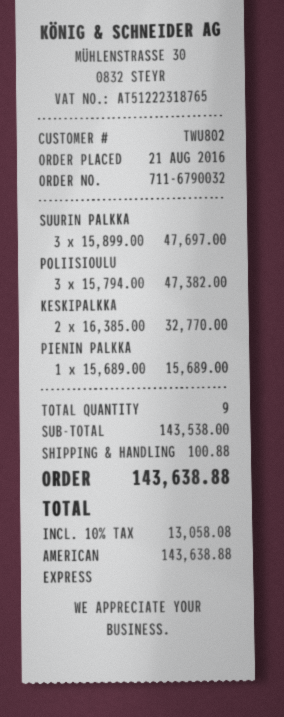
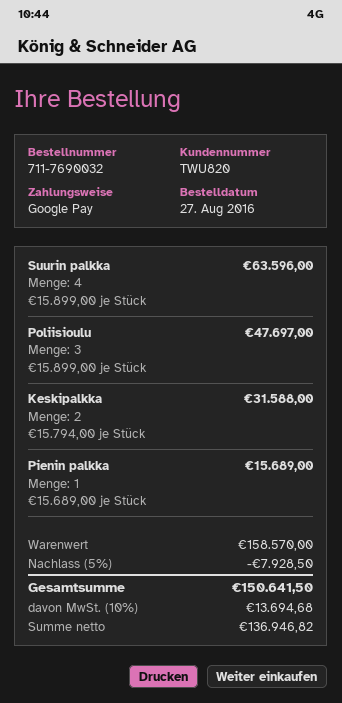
order number: 711-6790032 -> 711-7690032
order date: 2016-08-21 -> 2016-08-27
customer number: TWU802 -> TWU820
payment method: American Express -> Google Pay
SUURIN PALKKA: 3 x 15899.00 = 47697.00 -> 4 x 15899.00 = 63596.00
POLIISIOULU: 3 x 15794.00 = 47382.00 -> 3 x 15899.00 = 47697.00
KESKIPALKKA: 2 x 16385.00 = 32770.00 -> 2 x 15794.00 = 31588.00
subtotal: 143538.00 -> 158570.00
discount: none -> 5% = 7928.50
shipping: 100.88 -> none
tax: 10% = 13058.08 -> 10% = 13694.68
total: 143638.88 -> 150641.50

